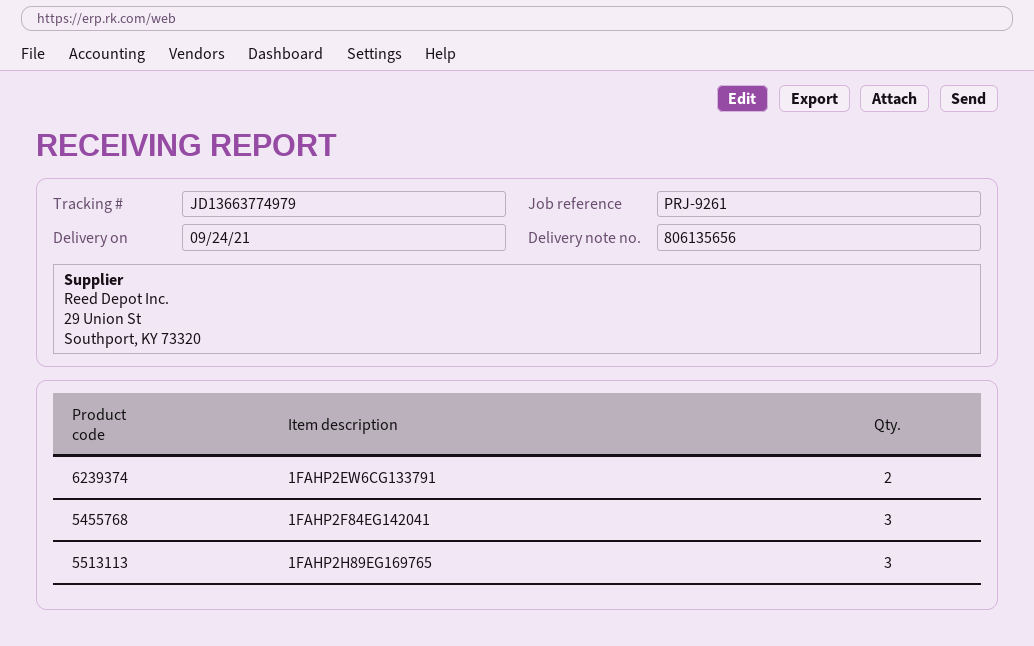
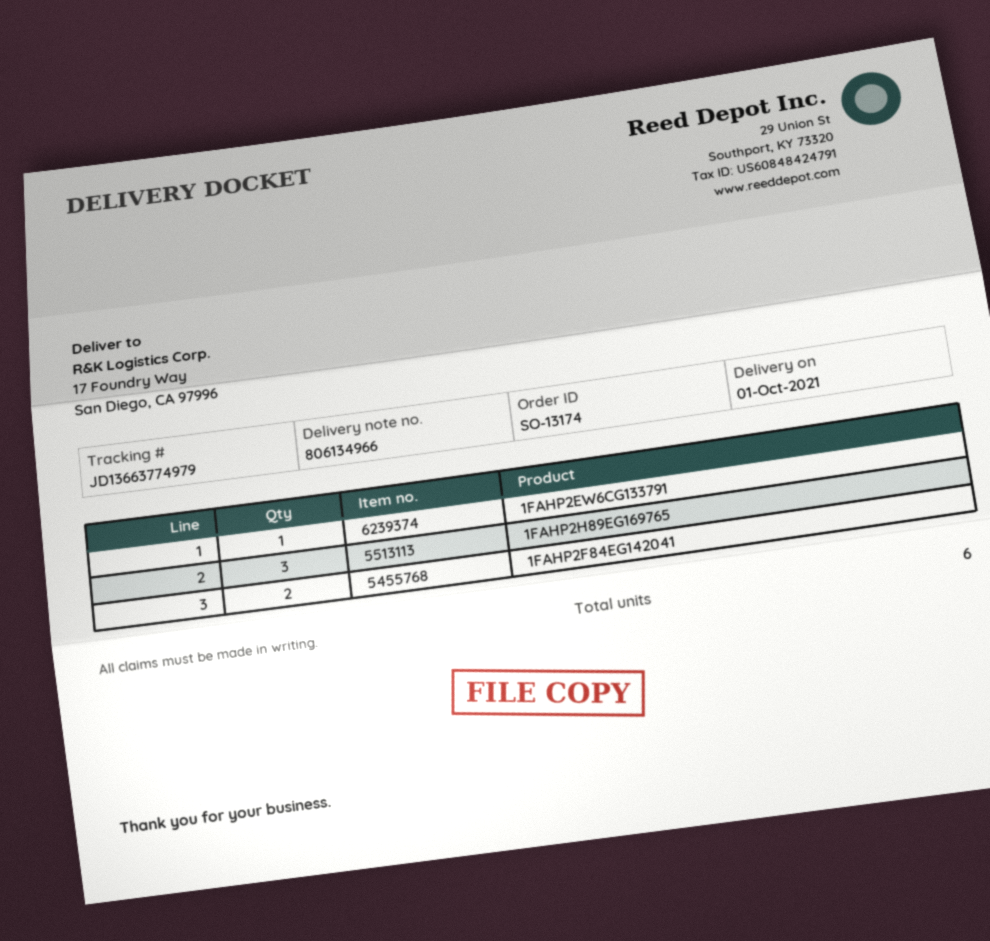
delivery note number: 806135656 -> 806134966
delivery date: 2021-09-24 -> 2021-10-01
1FAHP2EW6CG133791: 2 -> 1
1FAHP2F84EG142041: 3 -> 2

